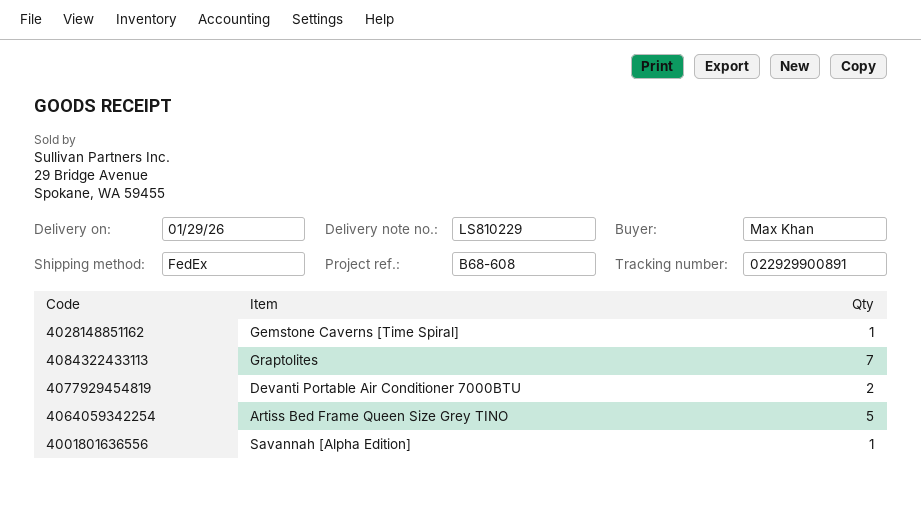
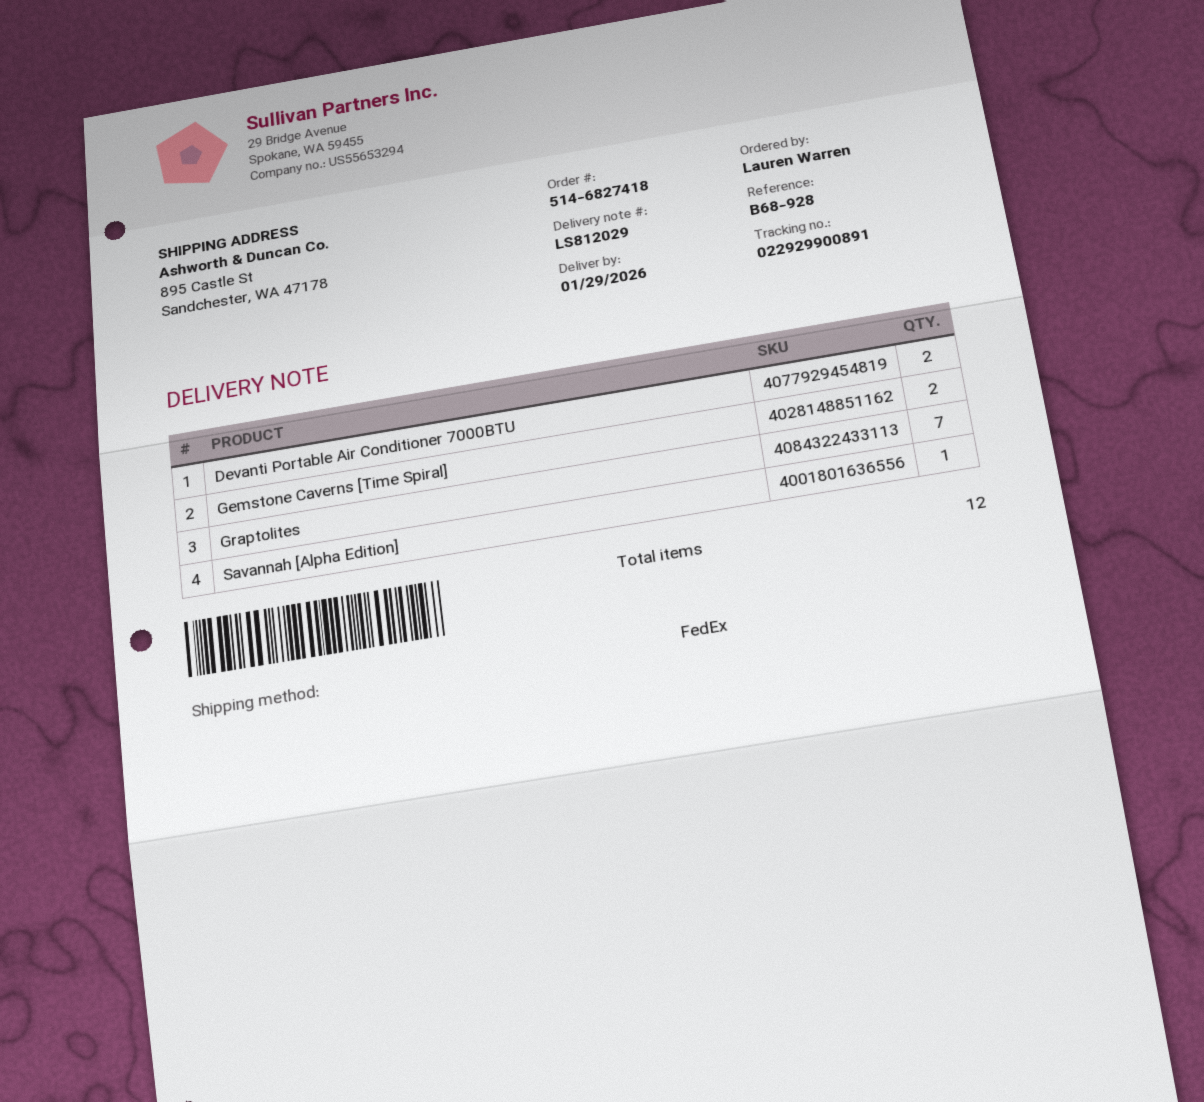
delivery note number: LS810229 -> LS812029
reference: B68-608 -> B68-928
ordered by: Max Khan -> Lauren Warren
Gemstone Caverns [Time Spiral]: 1 -> 2
Artiss Bed Frame Queen Size Grey TINO: 5 -> none

